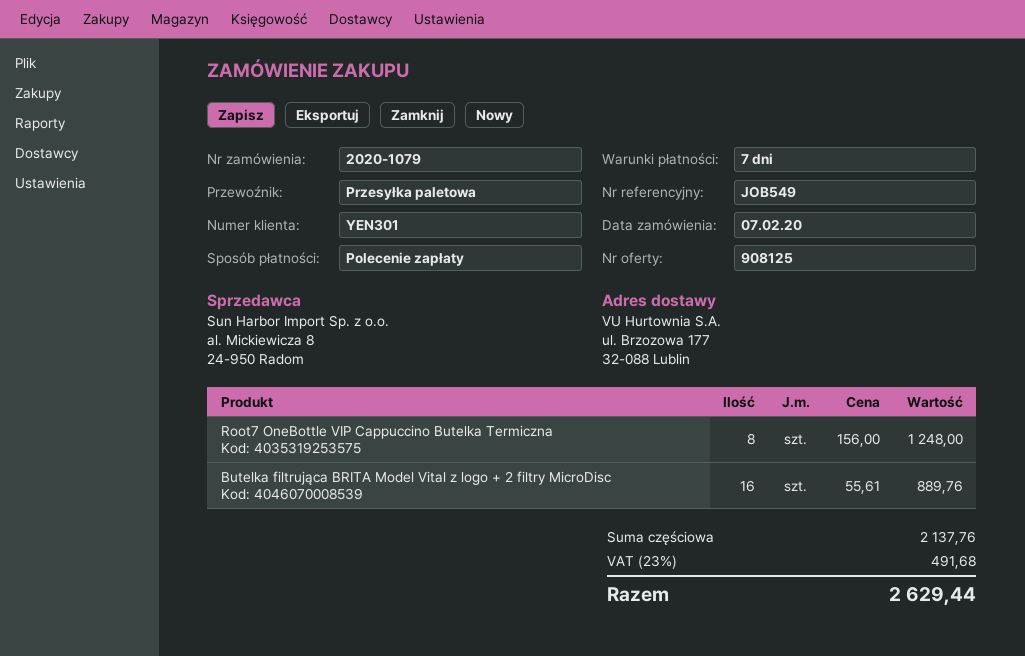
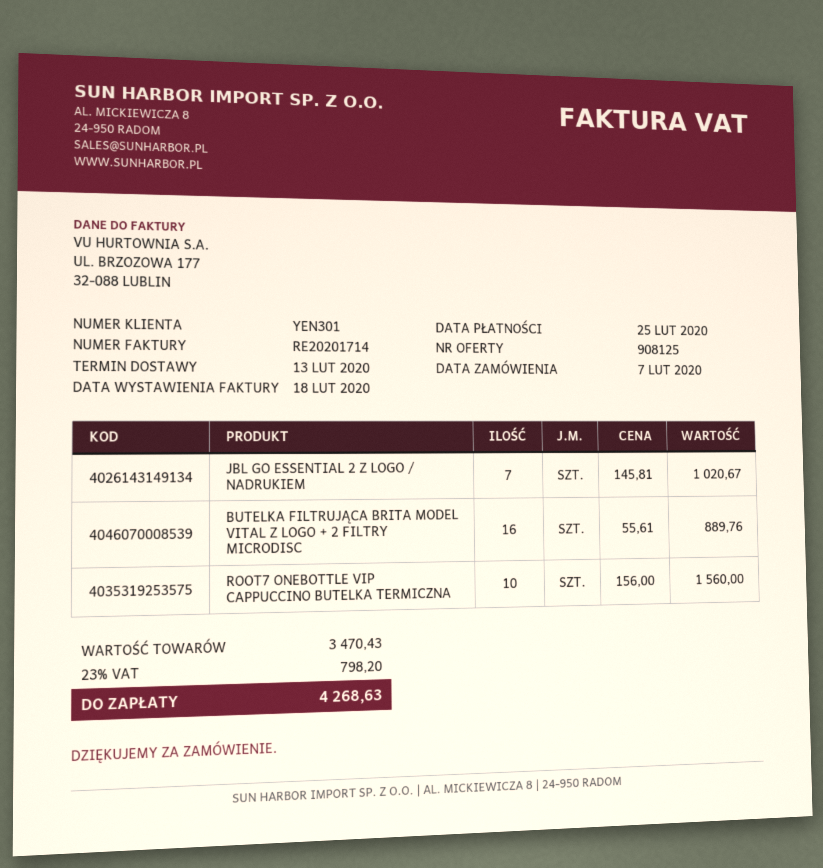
Root7 OneBottle VIP Cappuccino Butelka Termiczna: 8 x 156.00 = 1248.00 -> 10 x 156.00 = 1560.00
JBL GO ESSENTIAL 2 Z LOGO / NADRUKIEM: none -> 7 x 145.81 = 1020.67
subtotal: 2137.76 -> 3470.43
tax: 23% = 491.68 -> 23% = 798.20
total: 2629.44 -> 4268.63

